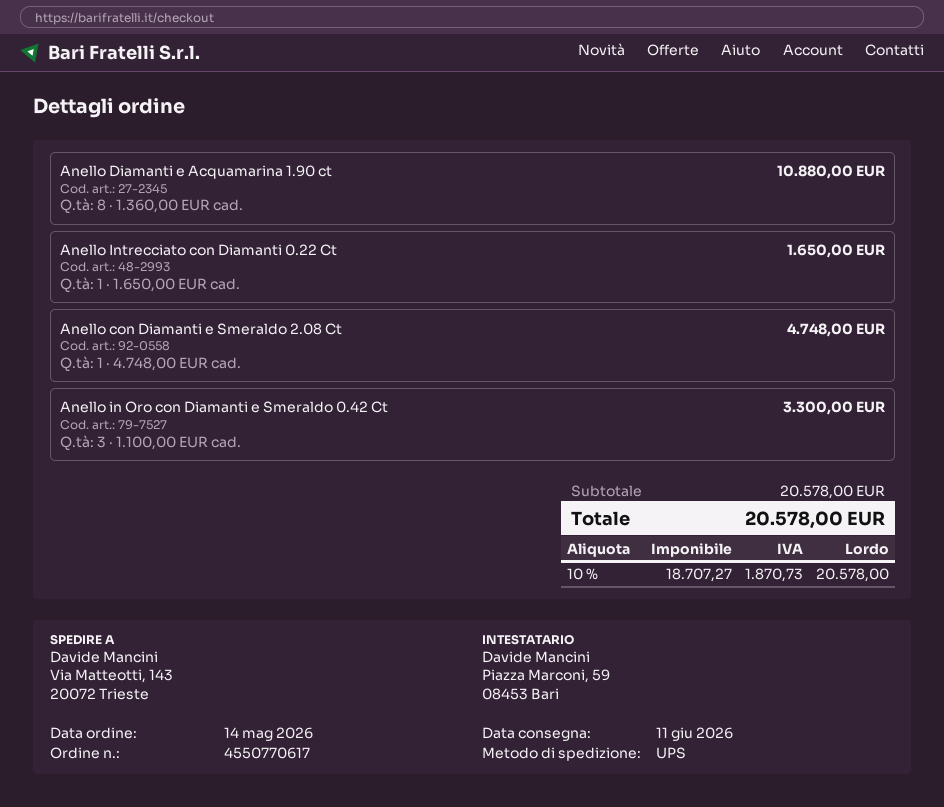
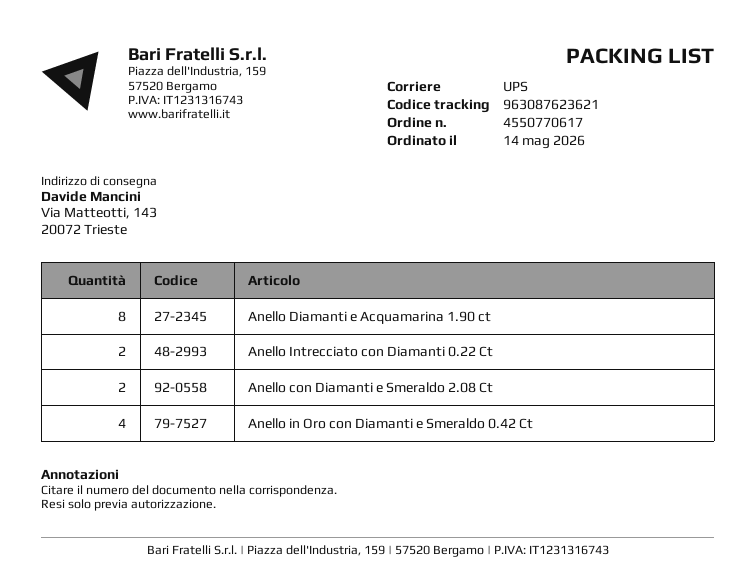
Anello Intrecciato con Diamanti 0.22 Ct: 1 -> 2
Anello con Diamanti e Smeraldo 2.08 Ct: 1 -> 2
Anello in Oro con Diamanti e Smeraldo 0.42 Ct: 3 -> 4

